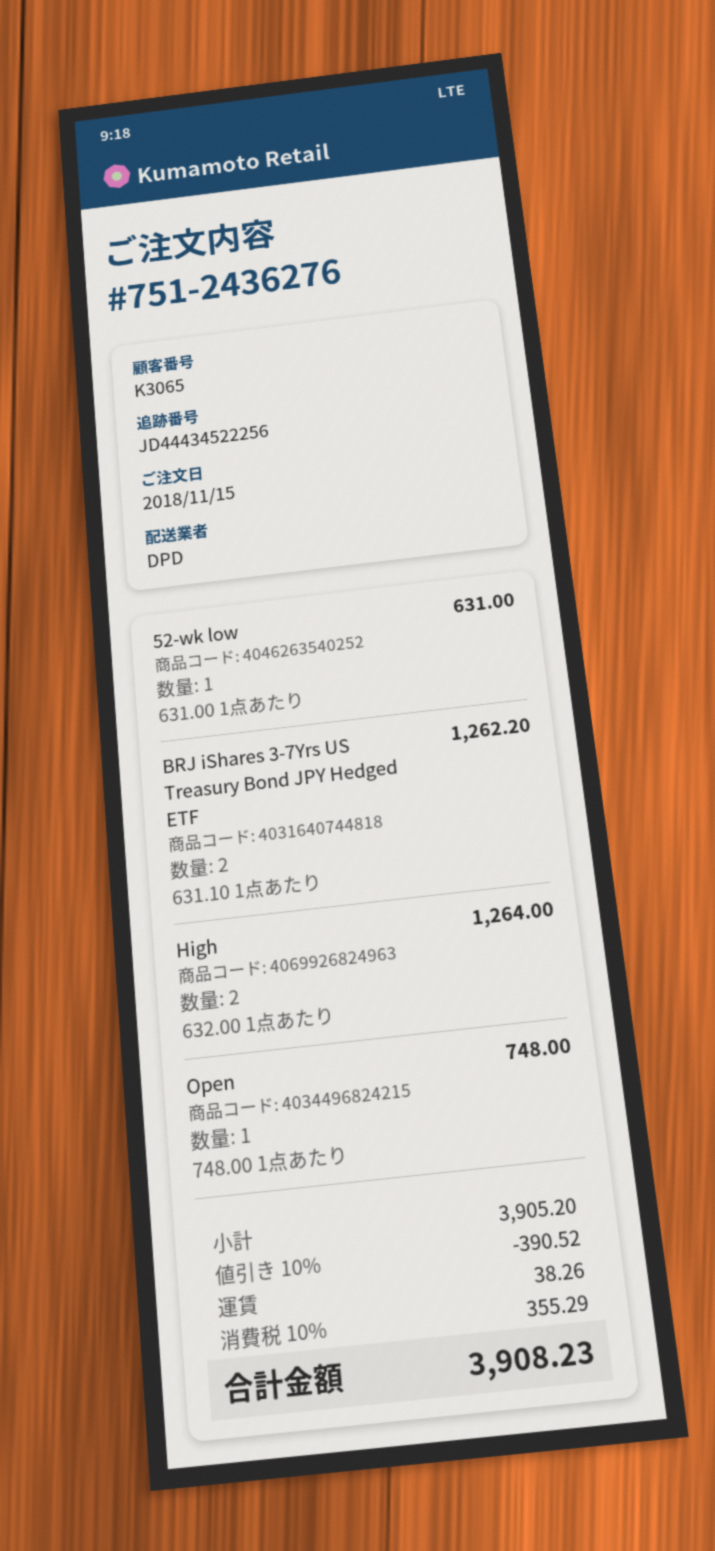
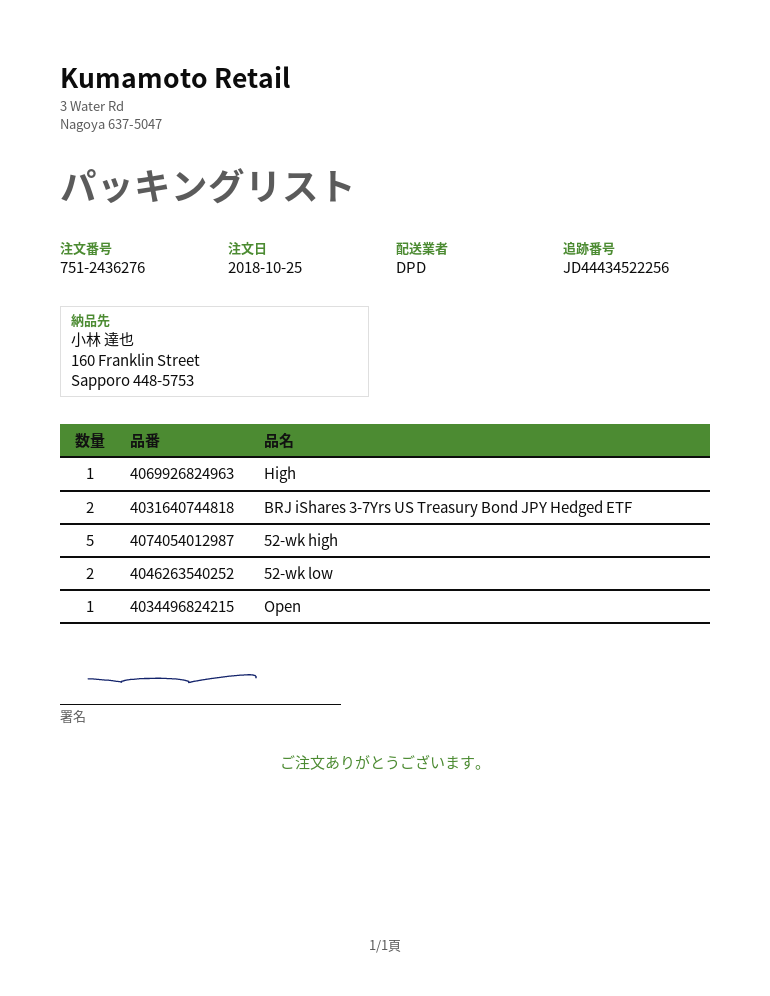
order date: 2018-11-15 -> 2018-10-25
52-wk low: 1 -> 2
High: 2 -> 1
52-wk high: none -> 5

